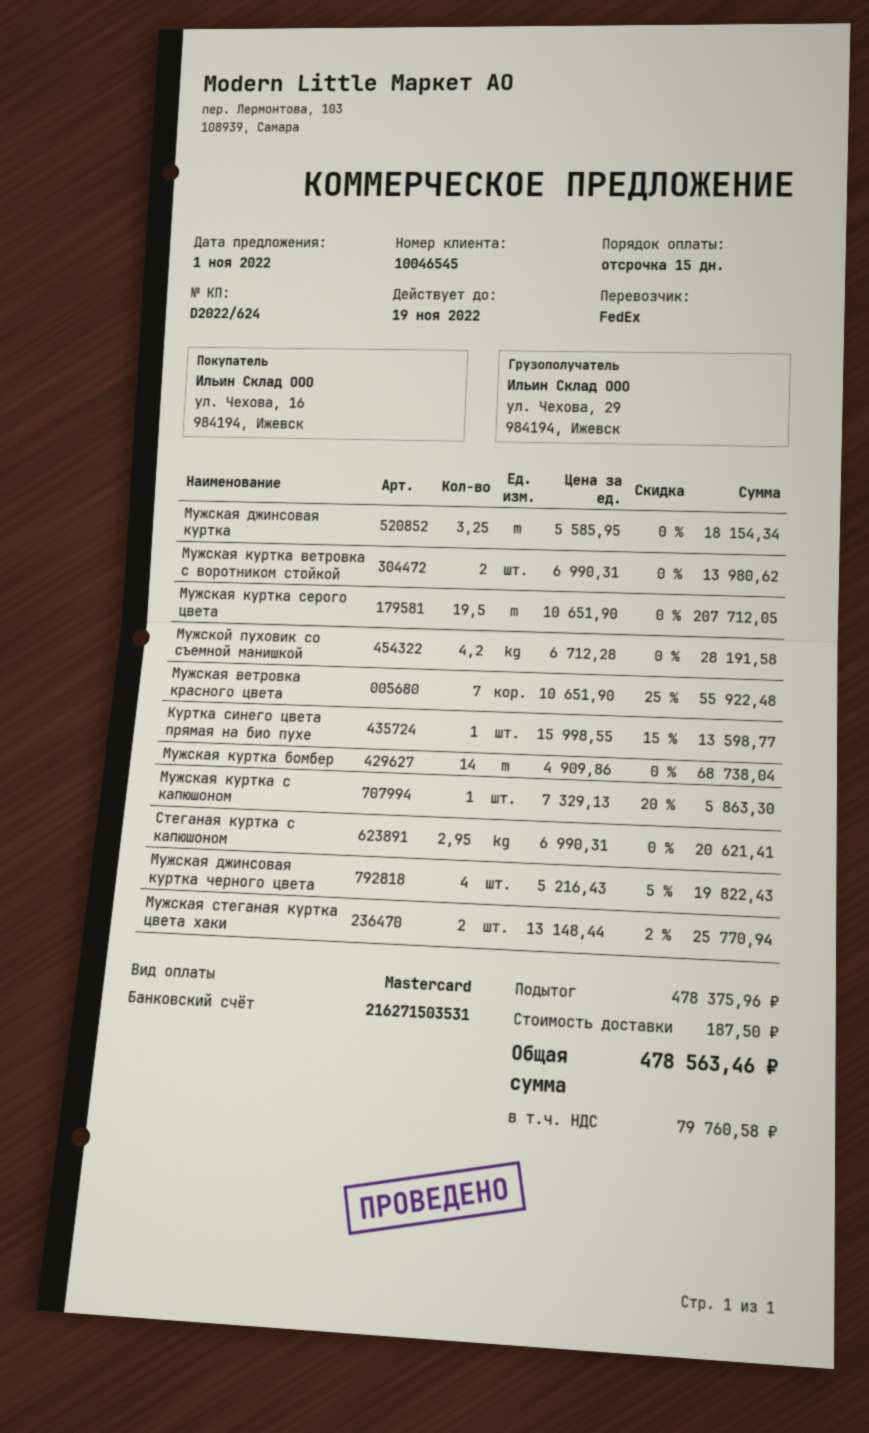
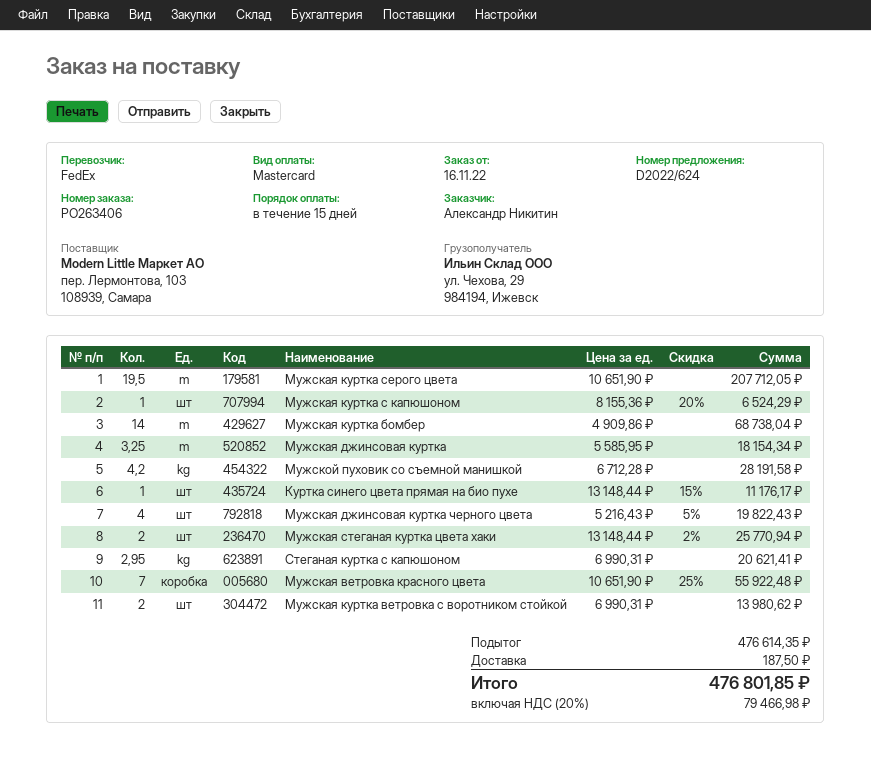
Куртка синего цвета прямая на био пухе: 1 x 15998.55 - 15% = 13598.77 -> 1 x 13148.44 - 15% = 11176.17
Мужская куртка с капюшоном: 1 x 7329.13 - 20% = 5863.30 -> 1 x 8155.36 - 20% = 6524.29
subtotal: 478375.96 -> 476614.35
tax: 79760.58 -> 79466.98
total: 478563.46 -> 476801.85

